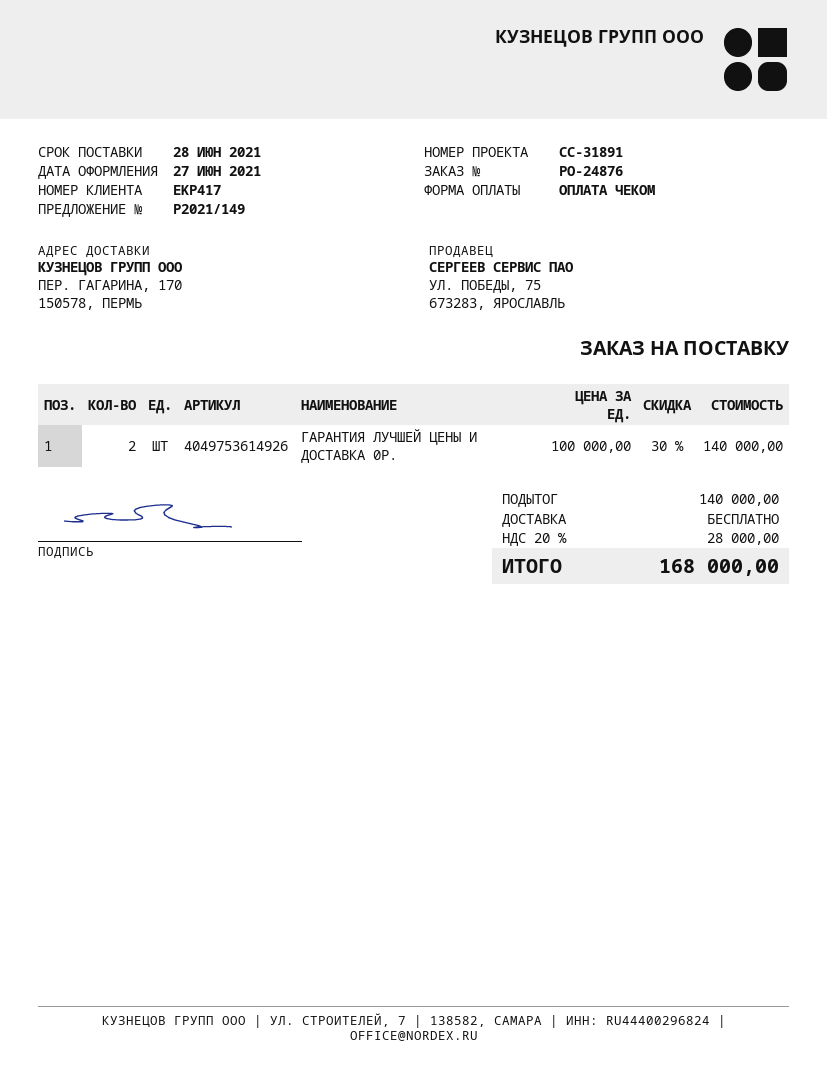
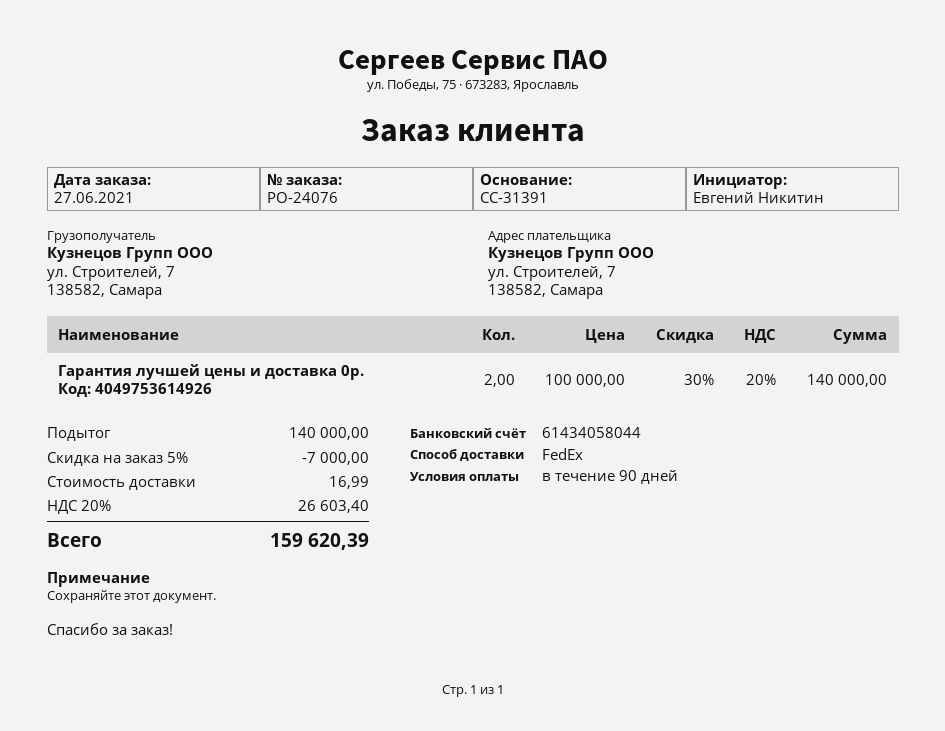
order number: PO-24876 -> PO-24076
reference: CC-31891 -> CC-31391
ship to: ПЕР. ГАГАРИНА, 170, 150578, ПЕРМЬ -> ул. Строителей, 7, 138582, Самара
discount: none -> 5% = 7000.00
shipping: 0.00 -> 16.99
tax: 20% = 28000.00 -> 20% = 26603.40
total: 168000.00 -> 159620.39

